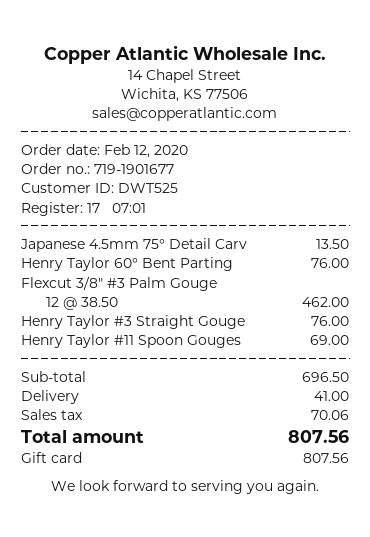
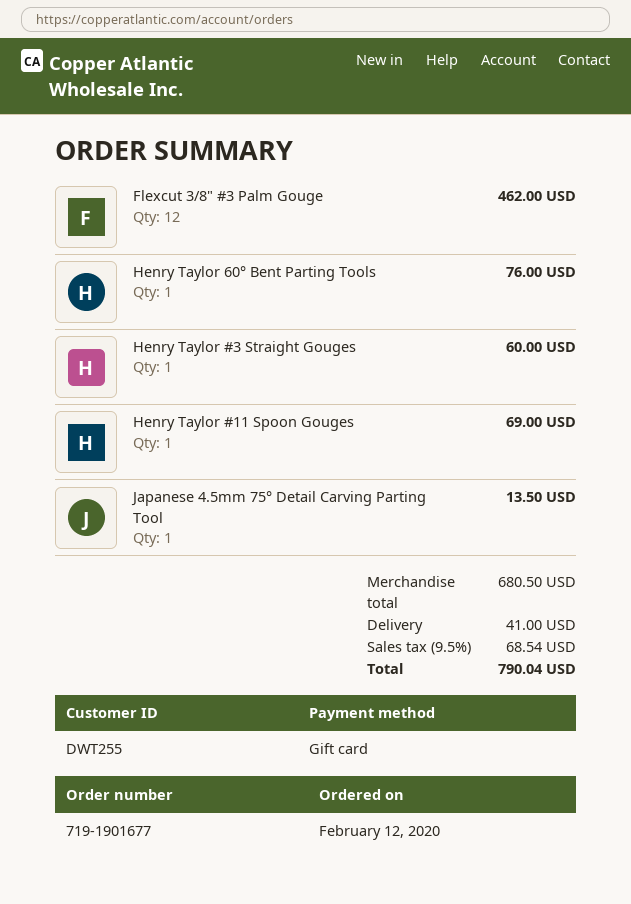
customer number: DWT525 -> DWT255
Henry Taylor #3 Straight Gouge: 1 for 76.00 -> 1 for 60.00
subtotal: 696.50 -> 680.50
tax: 70.06 -> 68.54
total: 807.56 -> 790.04

